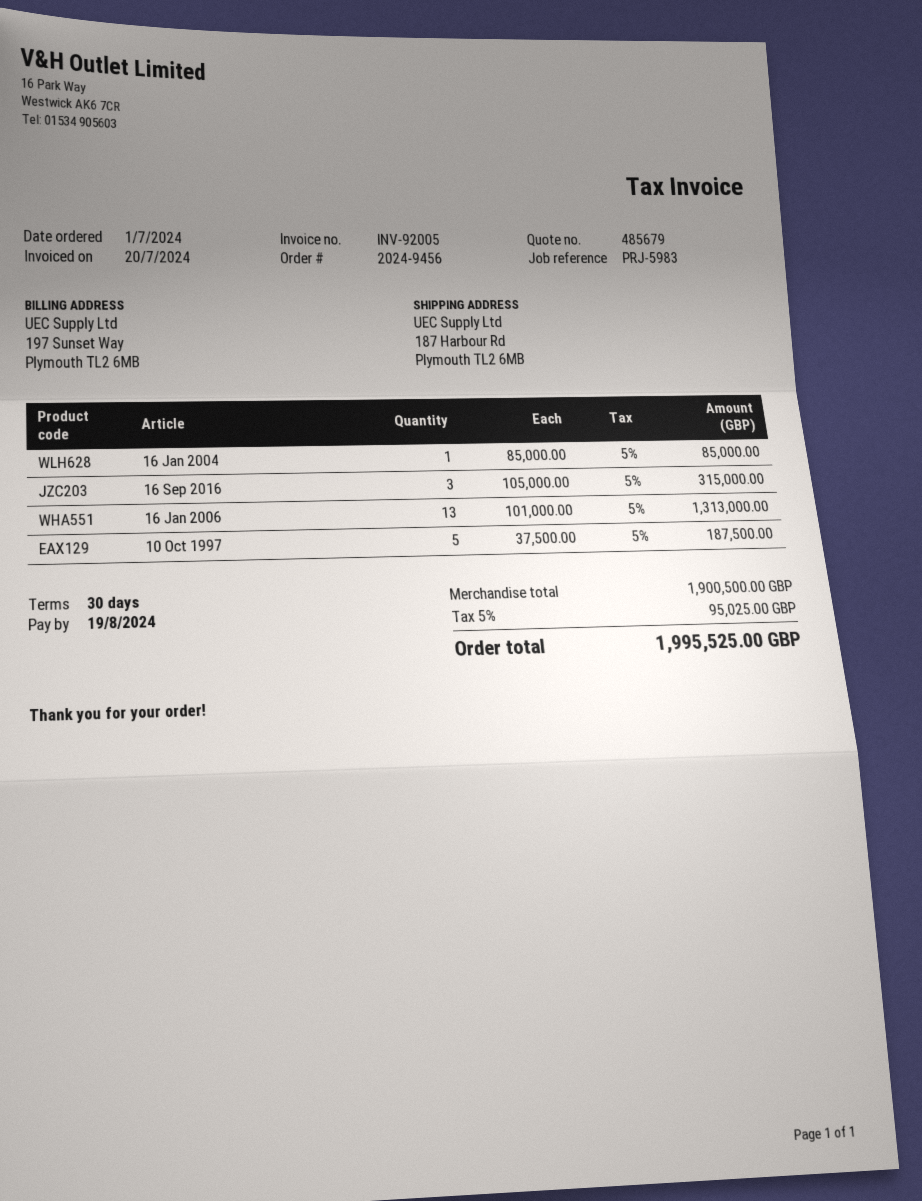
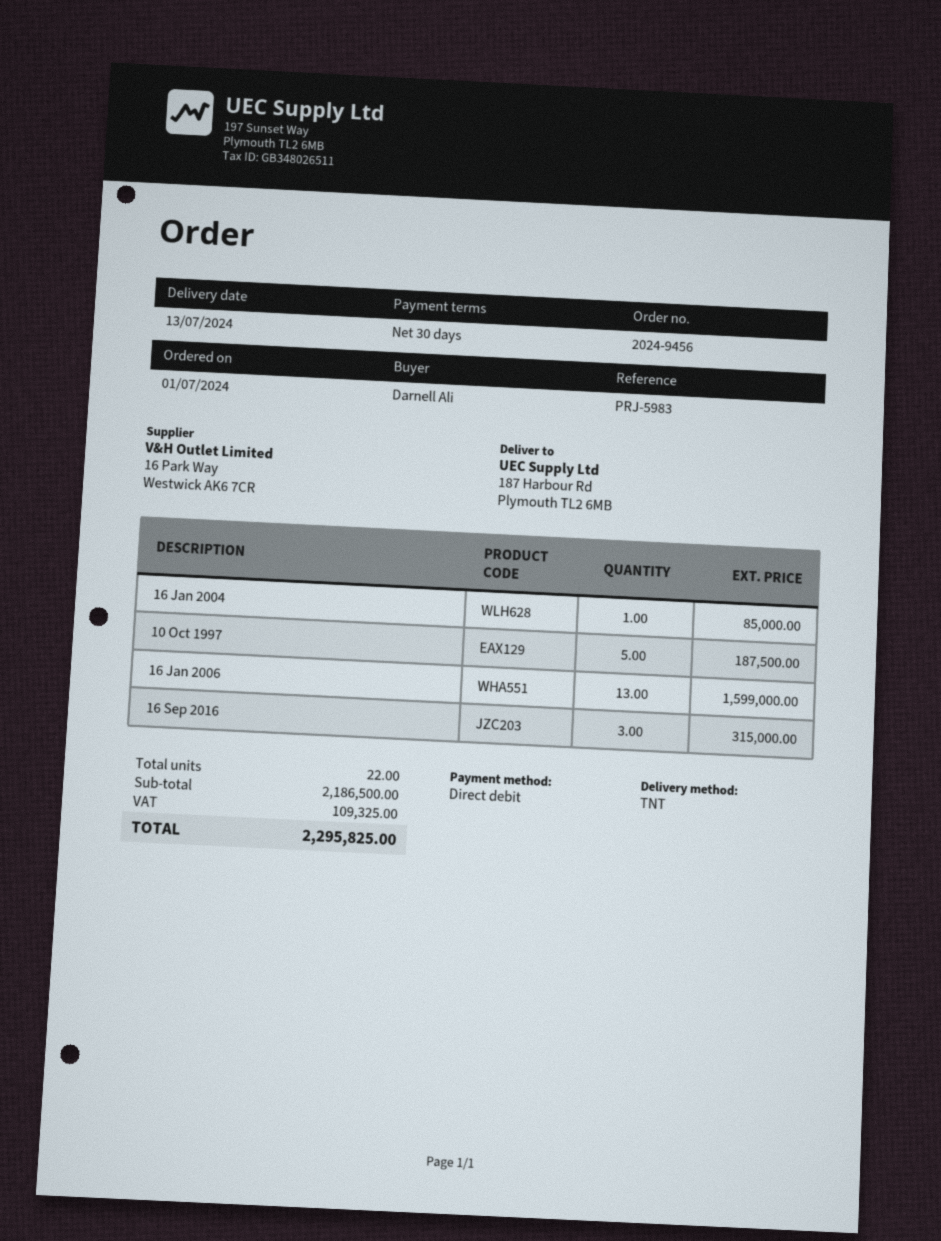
16 Jan 2006: 13 for 1313000.00 -> 13 for 1599000.00
subtotal: 1900500.00 -> 2186500.00
tax: 95025.00 -> 109325.00
total: 1995525.00 -> 2295825.00

